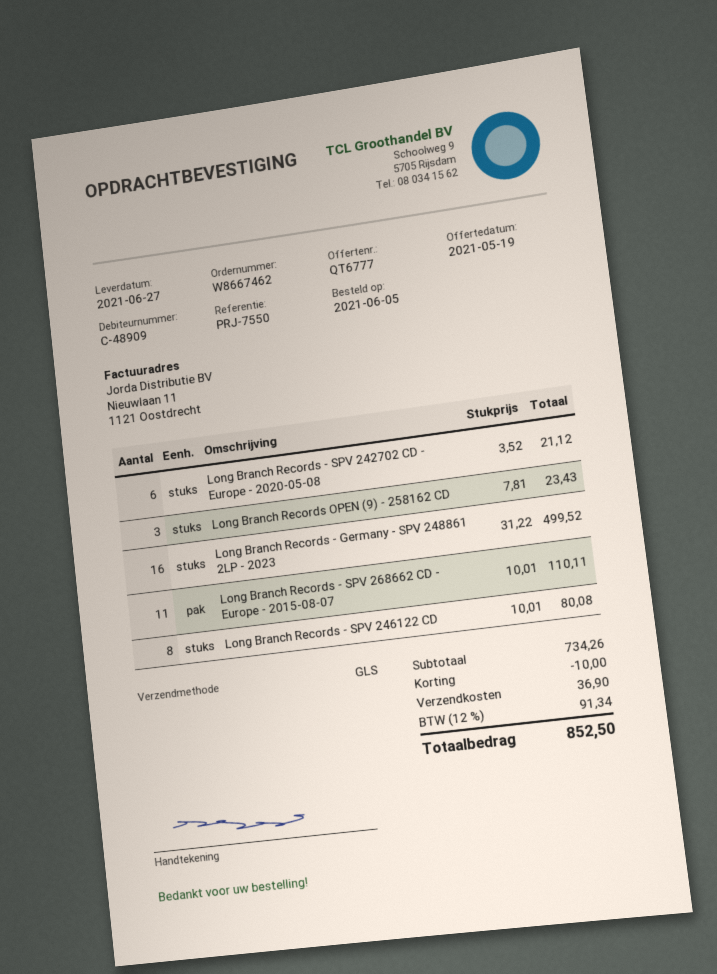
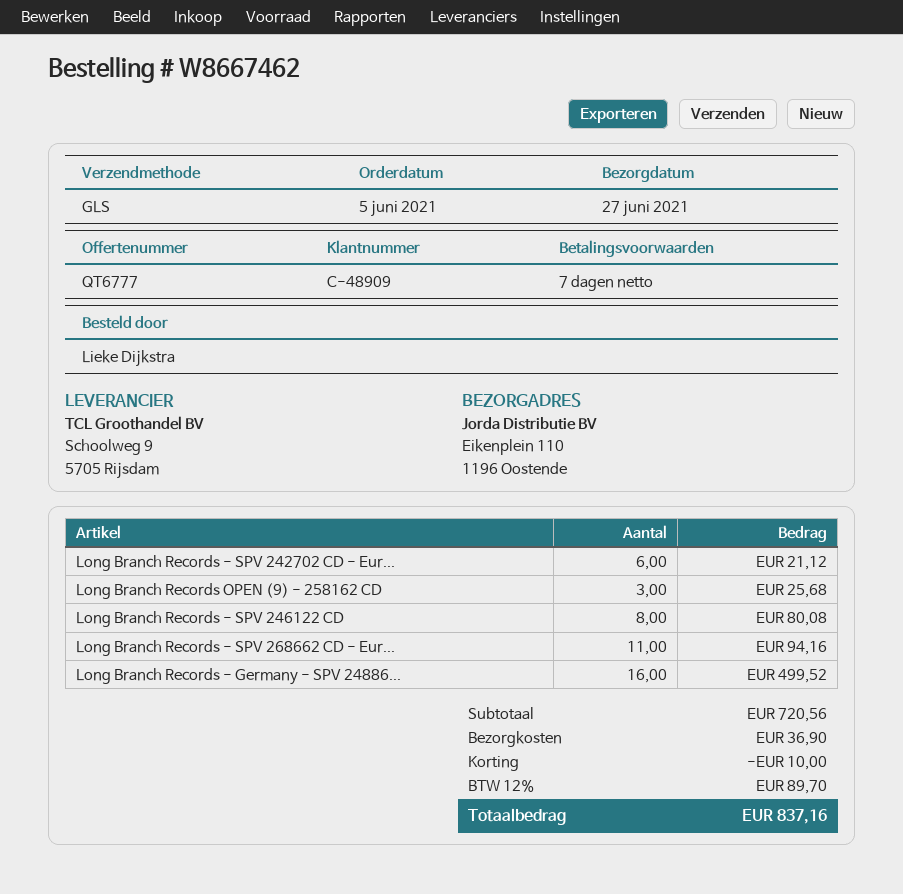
Long Branch Records OPEN (9) - 258162 CD: 3 for 23.43 -> 3 for 25.68
Long Branch Records - SPV 268662 CD - Europe - 2015-08-07: 11 for 110.11 -> 11 for 94.16
subtotal: 734.26 -> 720.56
tax: 12% = 91.34 -> 12% = 89.70
total: 852.50 -> 837.16

